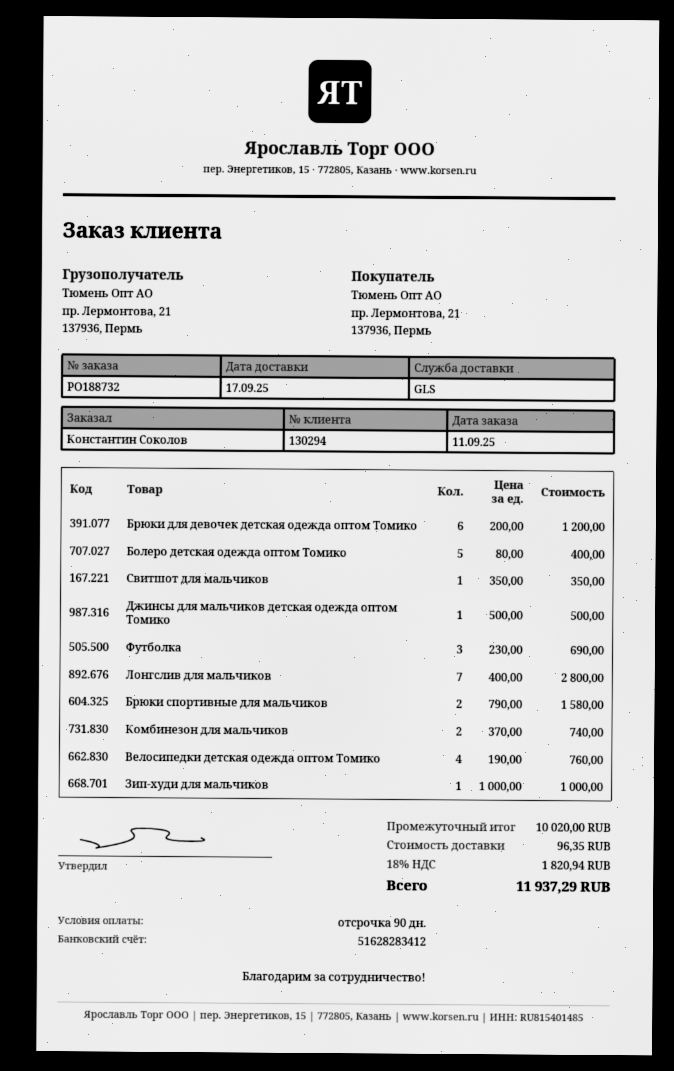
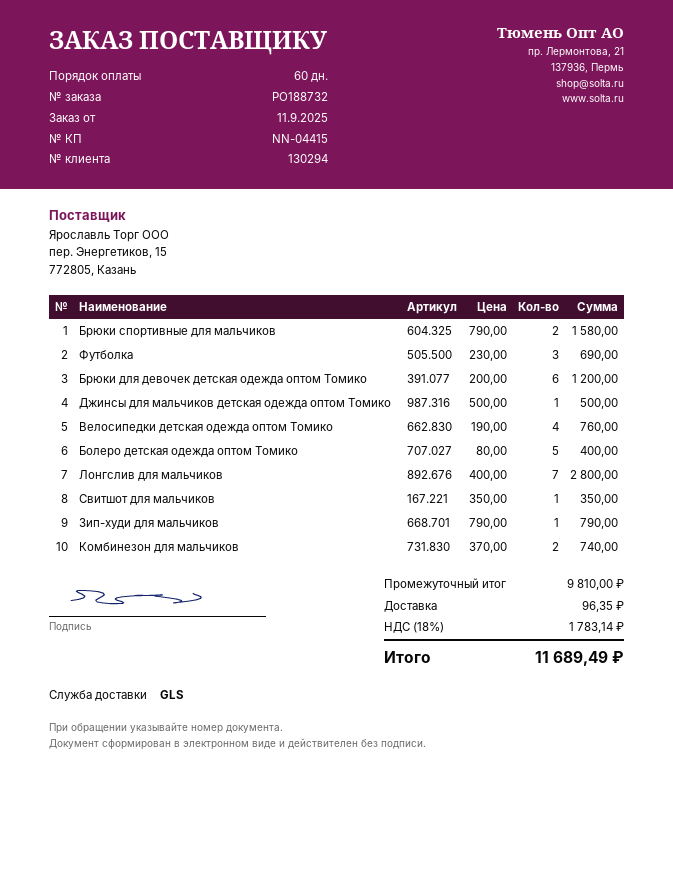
payment terms: 90 days -> 60 days
Зип-худи для мальчиков: 1 x 1000.00 = 1000.00 -> 1 x 790.00 = 790.00
subtotal: 10020.00 -> 9810.00
tax: 18% = 1820.94 -> 18% = 1783.14
total: 11937.29 -> 11689.49

